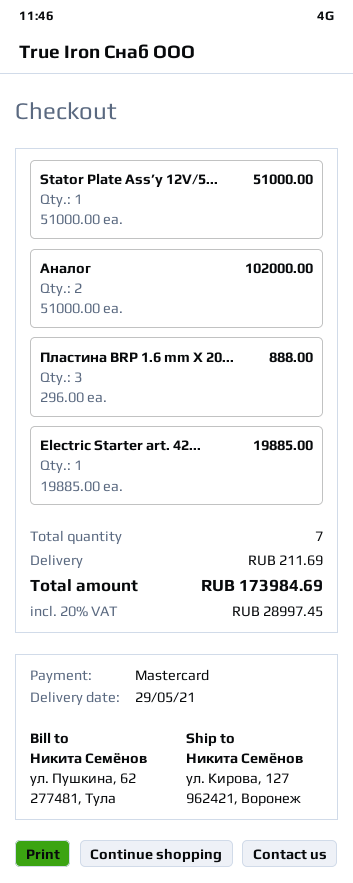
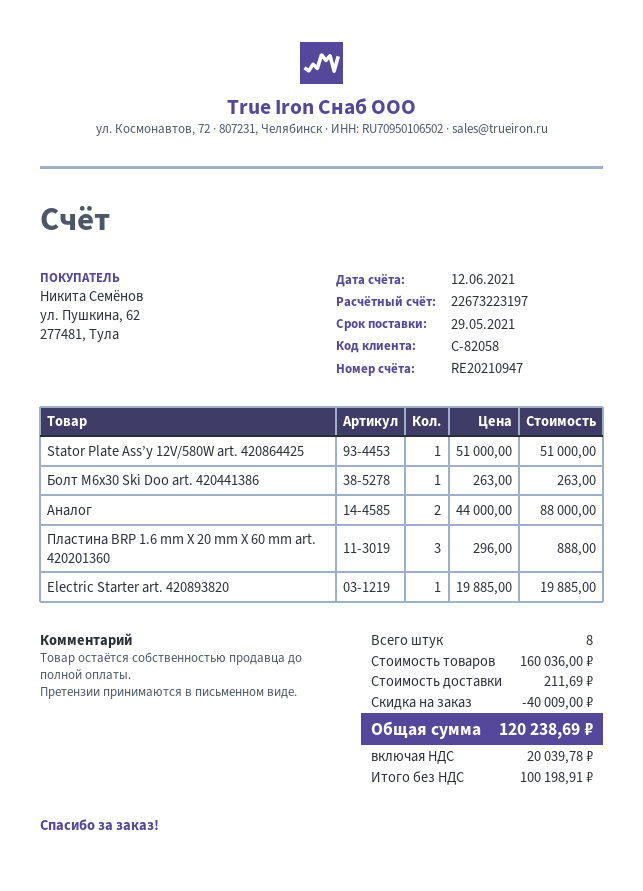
Аналог: 2 x 51000.00 = 102000.00 -> 2 x 44000.00 = 88000.00
Болт М6х30 Ski Doo art. 420441386: none -> 1 x 263.00 = 263.00
total quantity: 7 -> 8
discount: none -> 40009.00
tax: 28997.45 -> 20039.78
total: 173984.69 -> 120238.69

